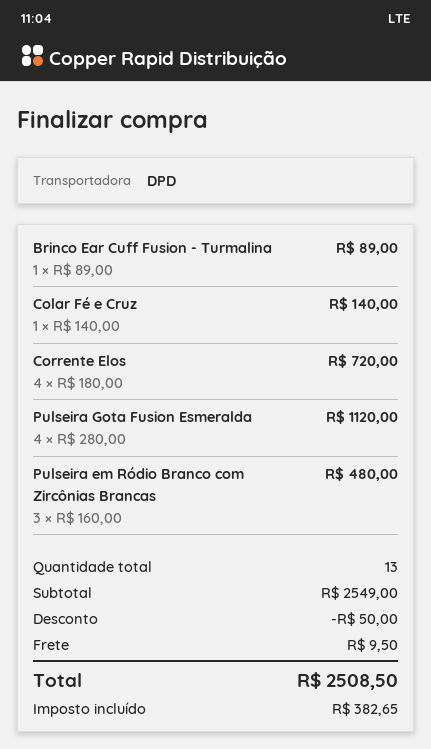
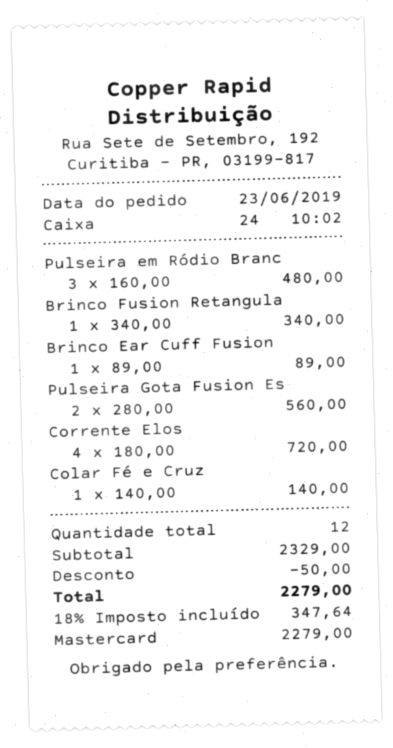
Pulseira Gota Fusion Esmeralda: 4 x 280.00 = 1120.00 -> 2 x 280.00 = 560.00
Brinco Fusion Retangula: none -> 1 x 340.00 = 340.00
total quantity: 13 -> 12
subtotal: 2549.00 -> 2329.00
shipping: 9.50 -> none
tax: 382.65 -> 347.64
total: 2508.50 -> 2279.00

